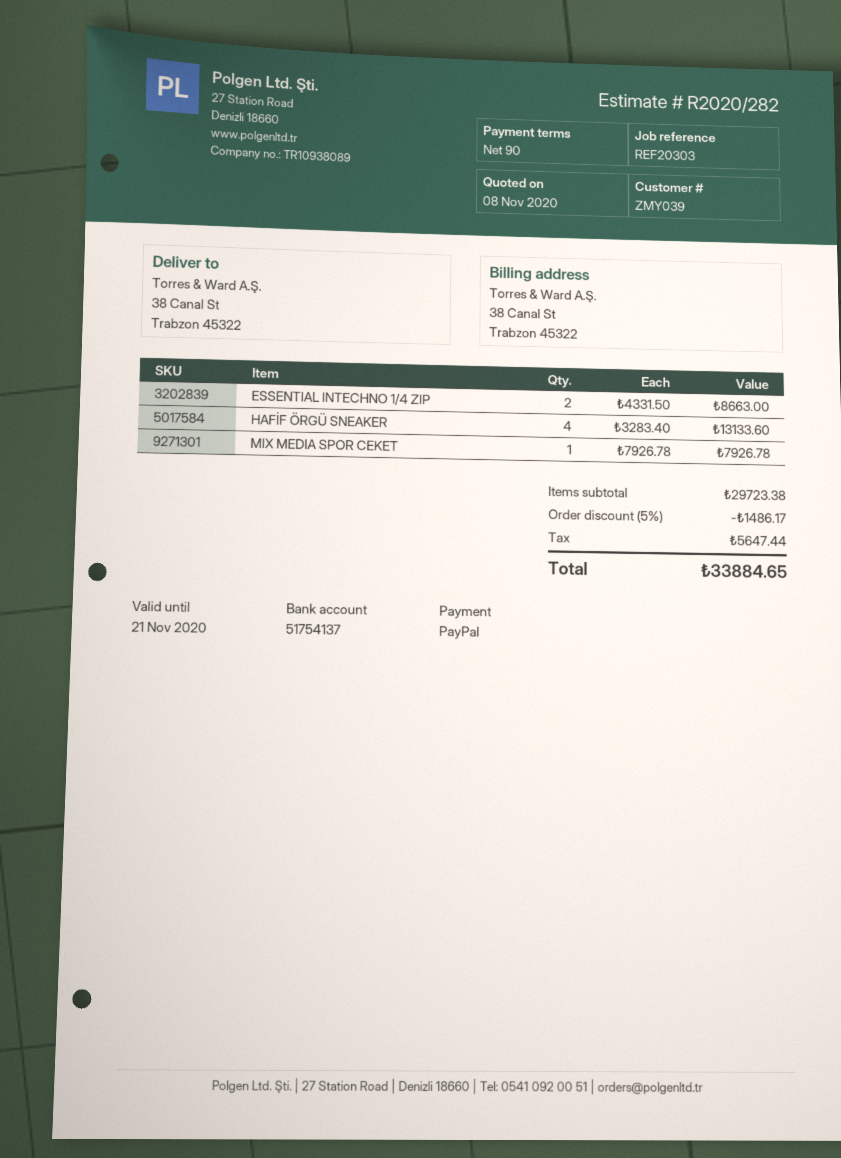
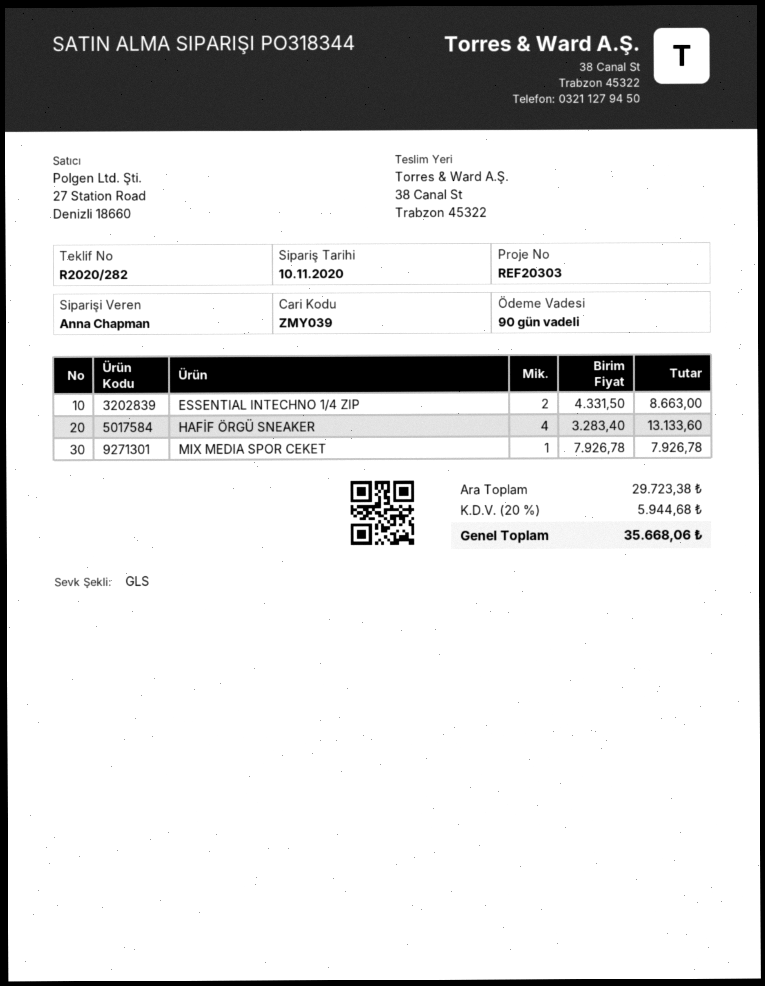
discount: 5% = 1486.17 -> none
tax: 5647.44 -> 5944.68
total: 33884.65 -> 35668.06

